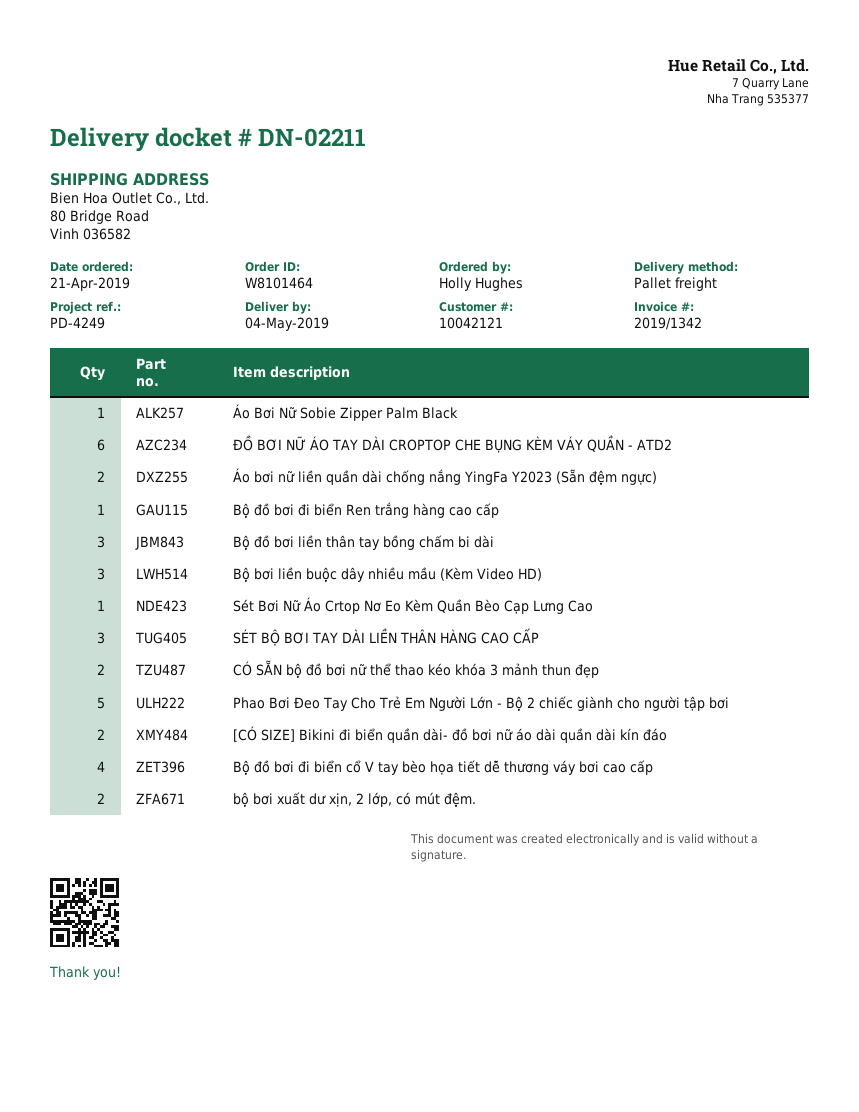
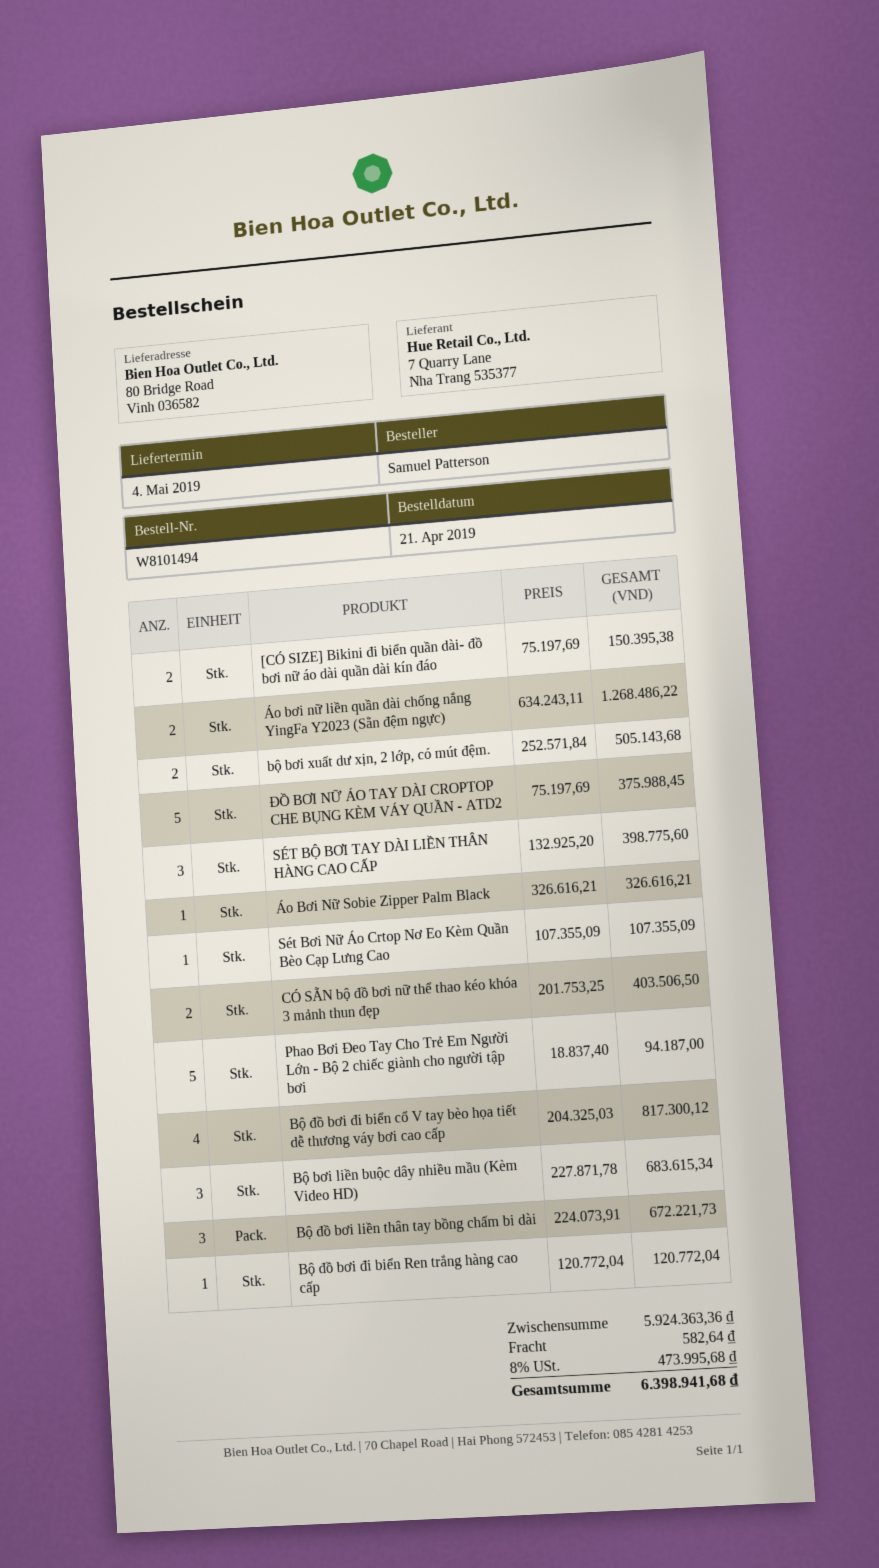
order number: W8101464 -> W8101494
ordered by: Holly Hughes -> Samuel Patterson
ĐỒ BƠI NỮ ÁO TAY DÀI CROPTOP CHE BỤNG KÈM VÁY QUẦN - ATD2: 6 -> 5

